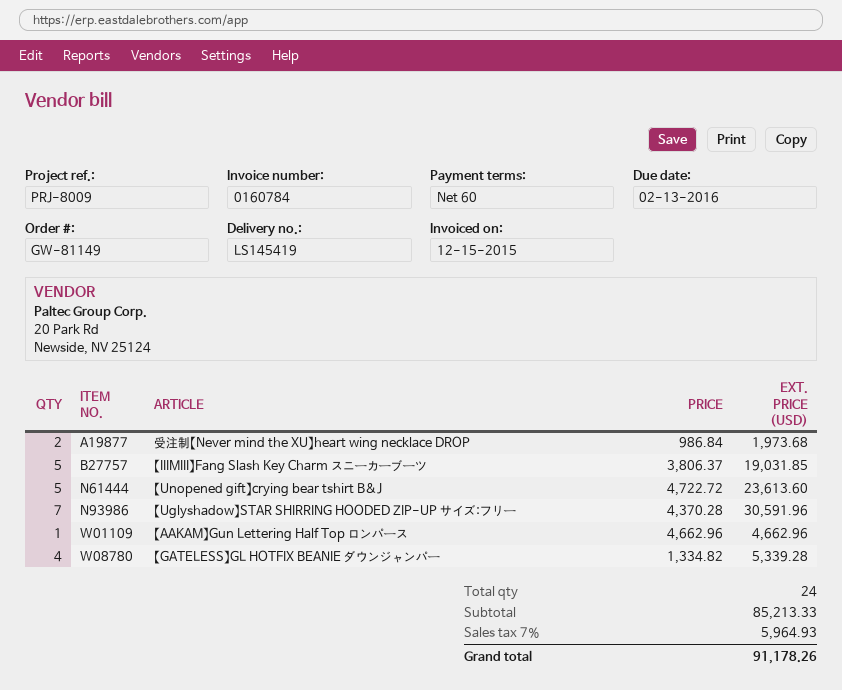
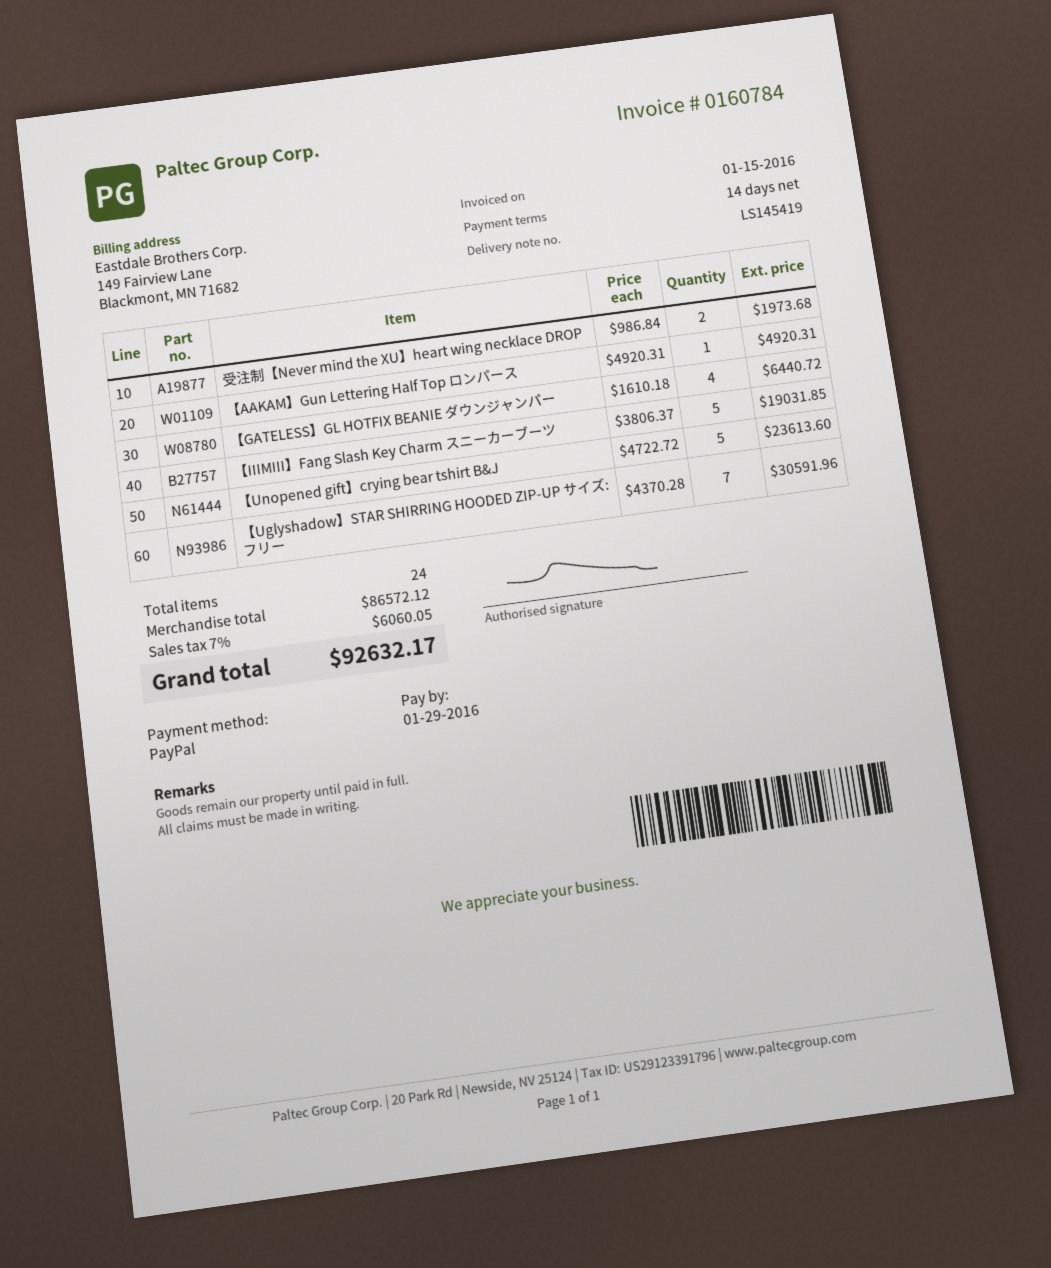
invoice date: 2015-12-15 -> 2016-01-15
payment terms: 60 days -> 14 days
due date: 2016-02-13 -> 2016-01-29
【AAKAM】Gun Lettering Half Top ロンパース: 1 x 4662.96 = 4662.96 -> 1 x 4920.31 = 4920.31
【GATELESS】GL HOTFIX BEANIE ダウンジャンパー: 4 x 1334.82 = 5339.28 -> 4 x 1610.18 = 6440.72
subtotal: 85213.33 -> 86572.12
tax: 7% = 5964.93 -> 7% = 6060.05
total: 91178.26 -> 92632.17

